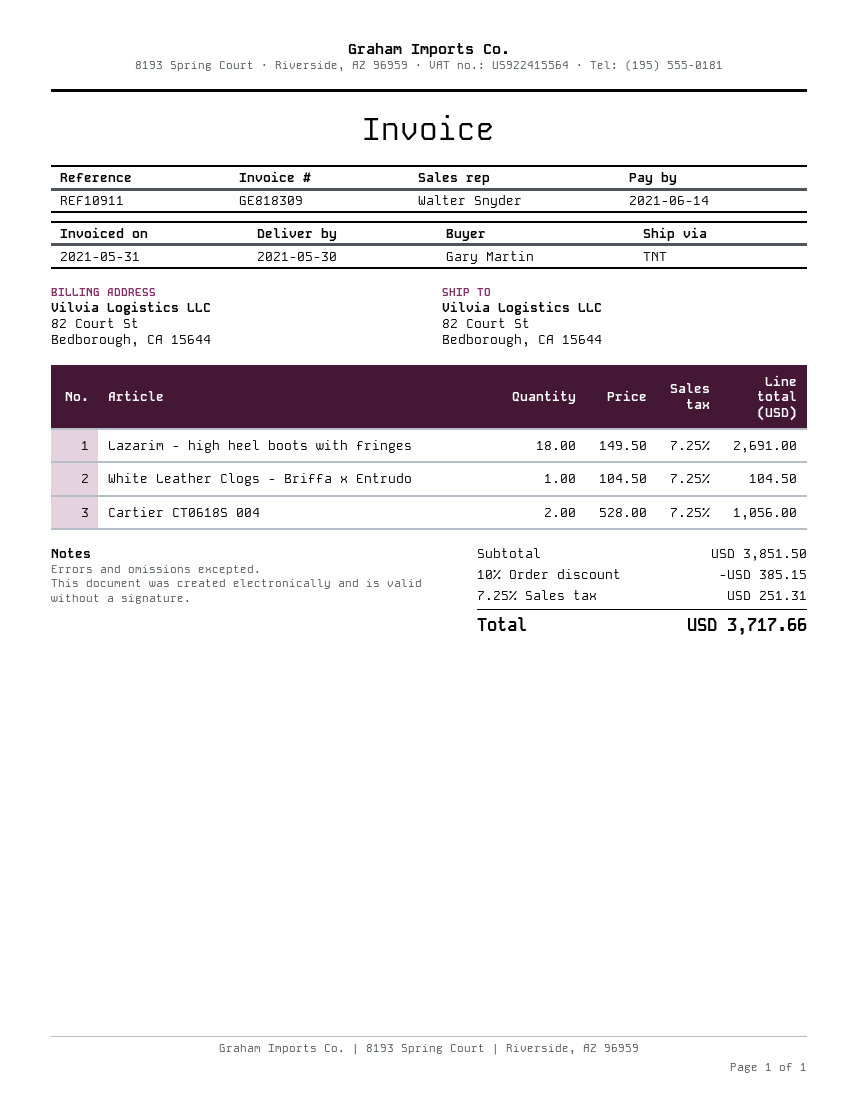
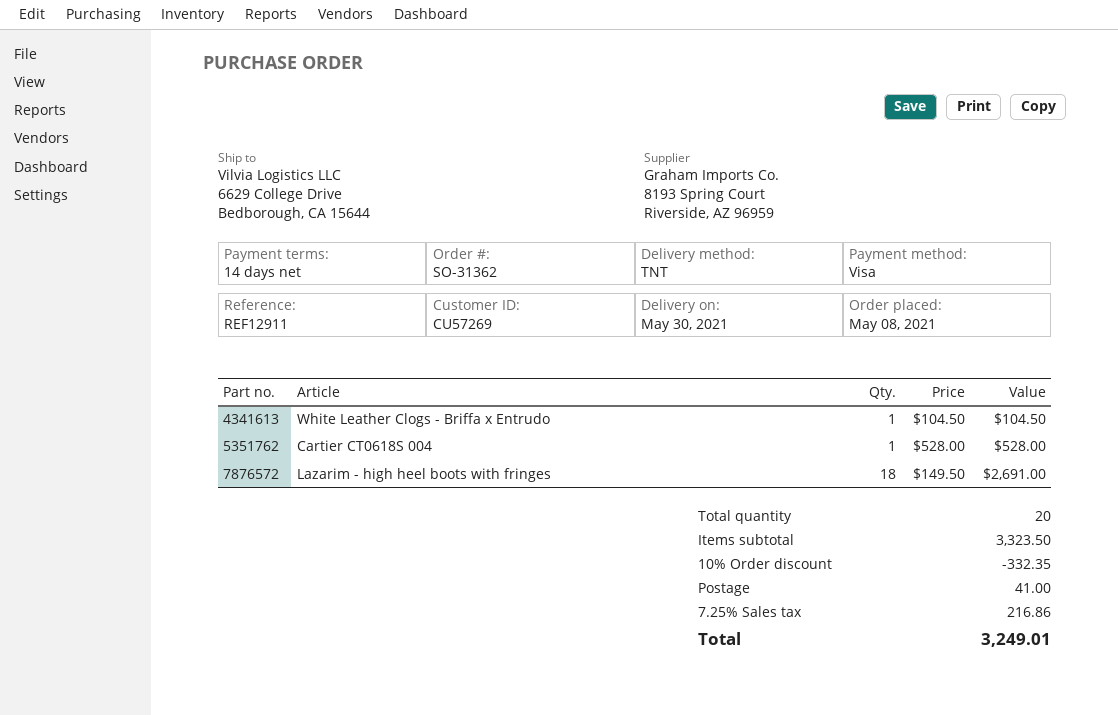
reference: REF10911 -> REF12911
ship to: 82 Court St, Bedborough, CA 15644 -> 6629 College Drive, Bedborough, CA 15644
Cartier CT0618S 004: 2 x 528.00 = 1056.00 -> 1 x 528.00 = 528.00
subtotal: 3851.50 -> 3323.50
discount: 10% = 385.15 -> 10% = 332.35
shipping: none -> 41.00
tax: 7.25% = 251.31 -> 7.25% = 216.86
total: 3717.66 -> 3249.01

